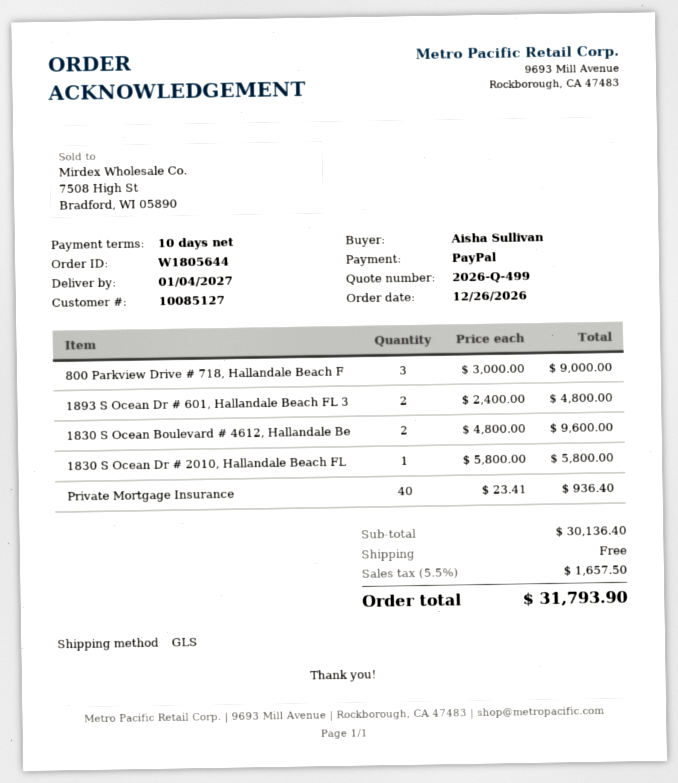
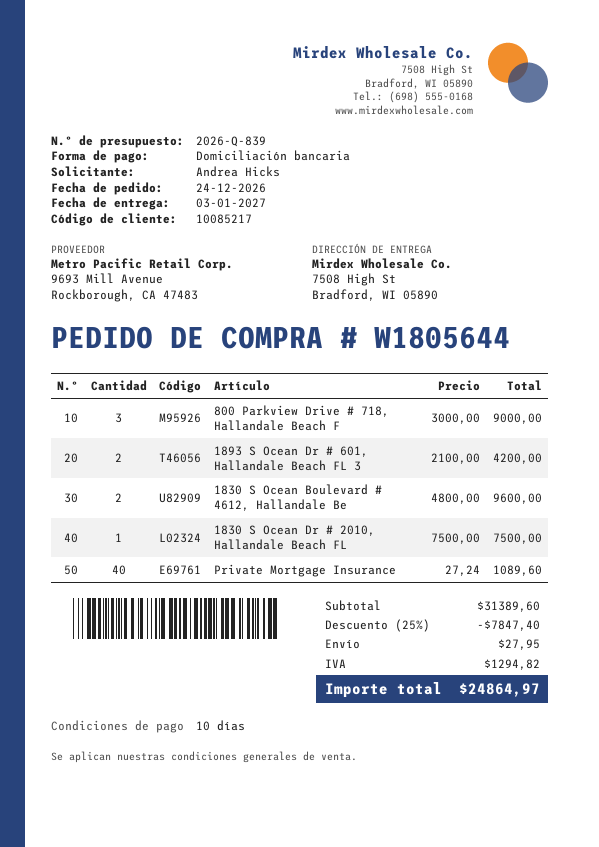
quote number: 2026-Q-499 -> 2026-Q-839
order date: 2026-12-26 -> 2026-12-24
delivery date: 2027-01-04 -> 2027-01-03
customer number: 10085127 -> 10085217
ordered by: Aisha Sullivan -> Andrea Hicks
payment method: PayPal -> direct debit
1893 S Ocean Dr # 601, Hallandale Beach FL 3: 2 x 2400.00 = 4800.00 -> 2 x 2100.00 = 4200.00
1830 S Ocean Dr # 2010, Hallandale Beach FL: 1 x 5800.00 = 5800.00 -> 1 x 7500.00 = 7500.00
Private Mortgage Insurance: 40 x 23.41 = 936.40 -> 40 x 27.24 = 1089.60
subtotal: 30136.40 -> 31389.60
discount: none -> 25% = 7847.40
shipping: 0.00 -> 27.95
tax: 1657.50 -> 1294.82
total: 31793.90 -> 24864.97

